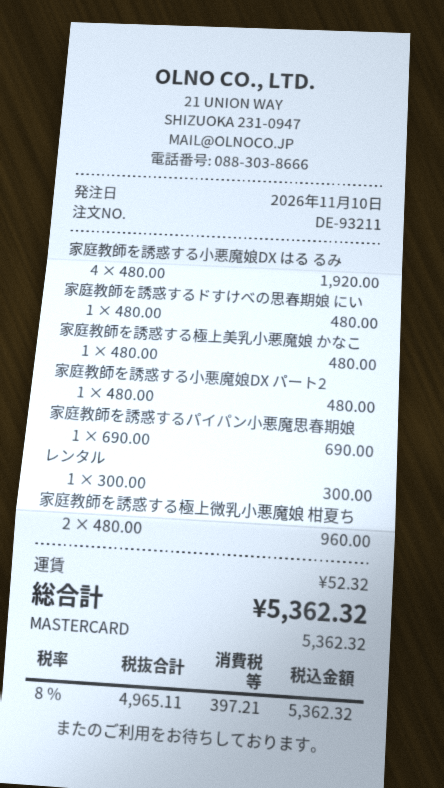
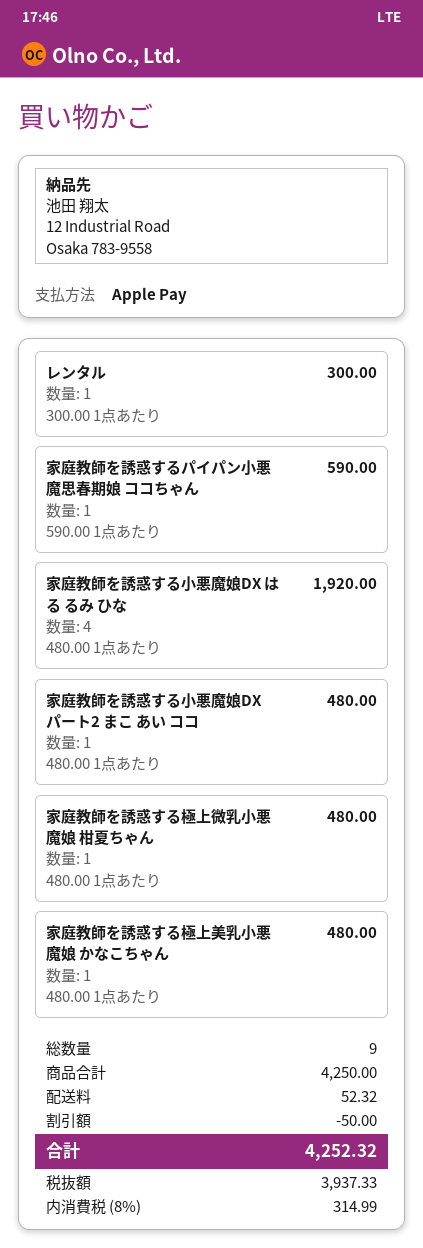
payment method: Mastercard -> Apple Pay
家庭教師を誘惑するドすけべの思春期娘 にい: 1 x 480.00 = 480.00 -> none
家庭教師を誘惑するパイパン小悪魔思春期娘: 1 x 690.00 = 690.00 -> 1 x 590.00 = 590.00
家庭教師を誘惑する極上微乳小悪魔娘 柑夏ち: 2 x 480.00 = 960.00 -> 1 x 480.00 = 480.00
discount: none -> 50.00
net: 4965.11 -> 3937.33
tax: 8% = 397.21 -> 8% = 314.99
total: 5362.32 -> 4252.32

